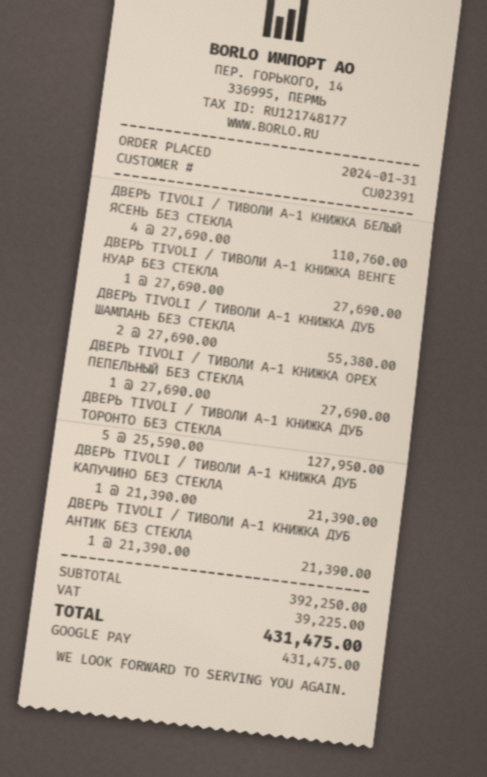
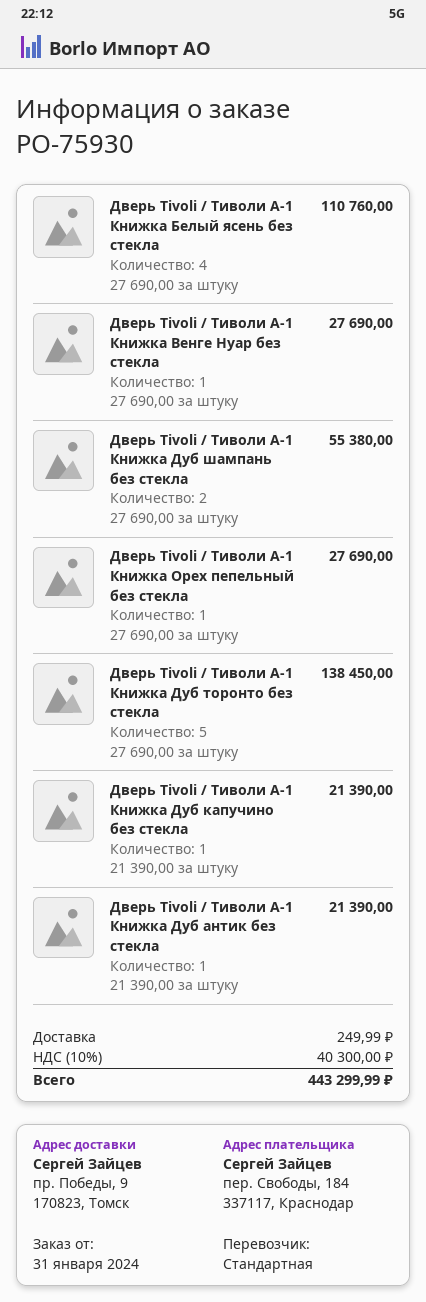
ДВЕРЬ TIVOLI / ТИВОЛИ А-1 КНИЖКА ДУБ ТОРОНТО БЕЗ СТЕКЛА: 5 x 25590.00 = 127950.00 -> 5 x 27690.00 = 138450.00
shipping: none -> 249.99
tax: 39225.00 -> 40300.00
total: 431475.00 -> 443299.99

